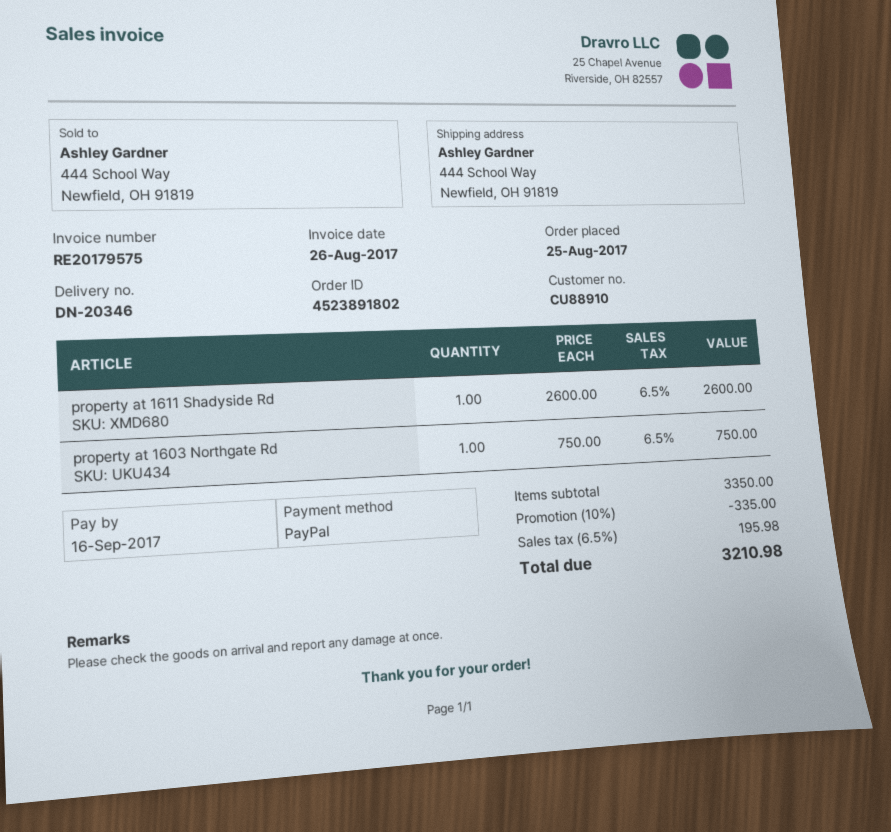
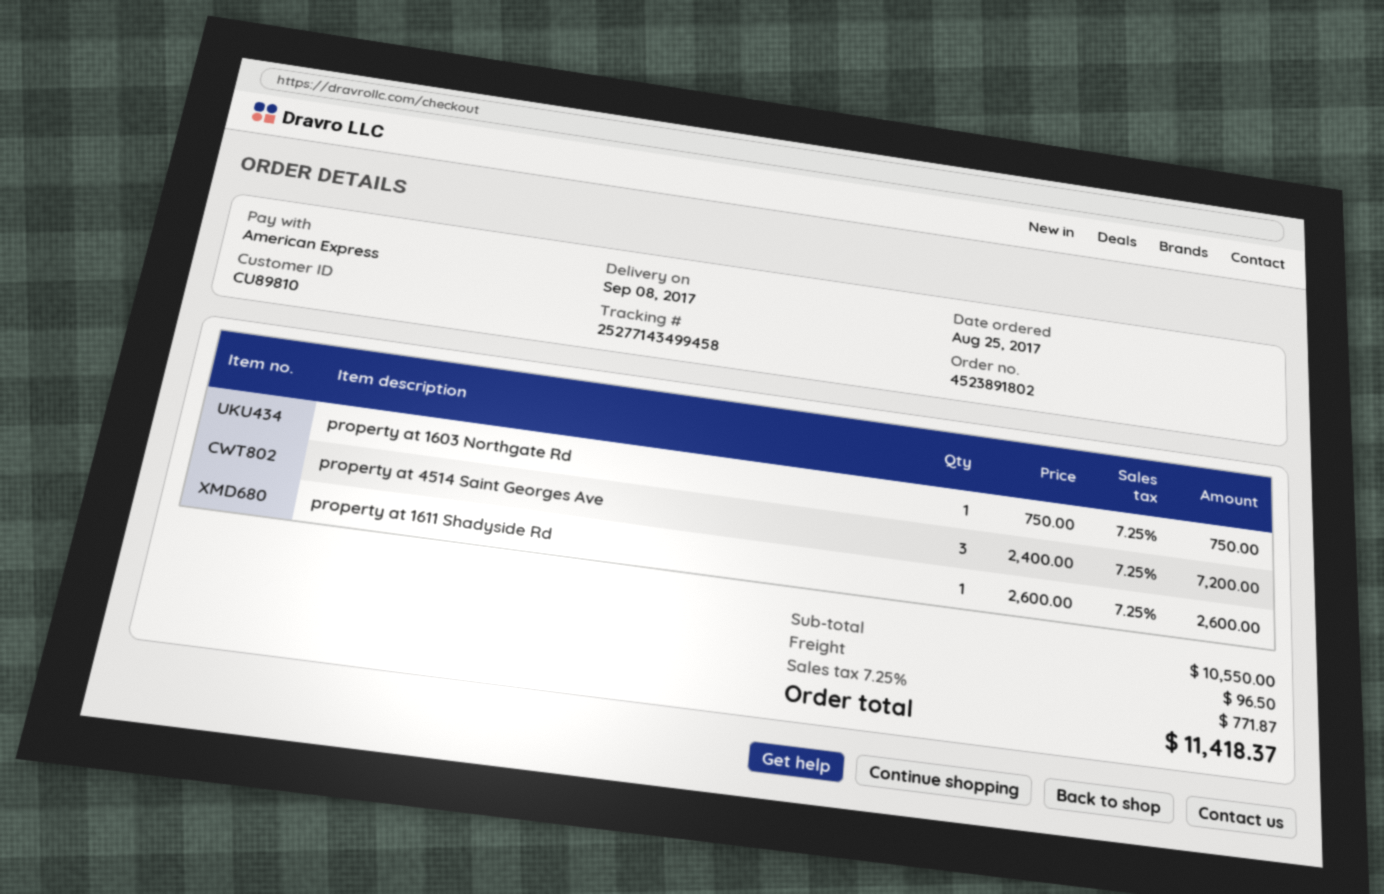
customer number: CU88910 -> CU89810
payment method: PayPal -> American Express
property at 4514 Saint Georges Ave: none -> 3 x 2400.00 = 7200.00
subtotal: 3350.00 -> 10550.00
discount: 10% = 335.00 -> none
shipping: none -> 96.50
tax: 6.5% = 195.98 -> 7.25% = 771.87
total: 3210.98 -> 11418.37

